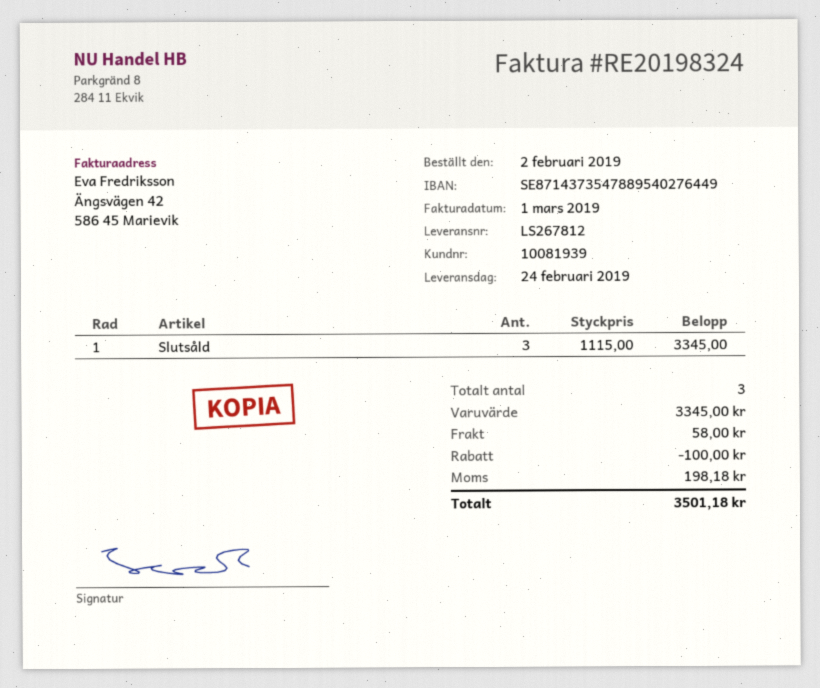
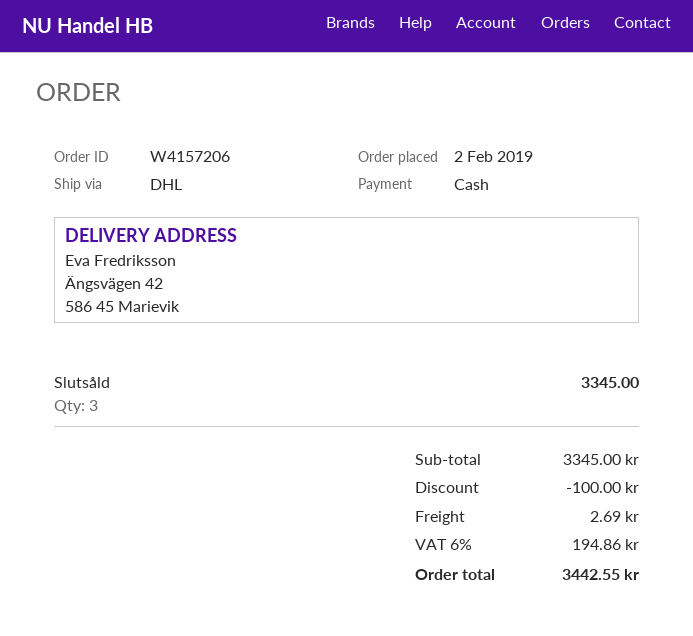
shipping: 58.00 -> 2.69
tax: 198.18 -> 194.86
total: 3501.18 -> 3442.55

